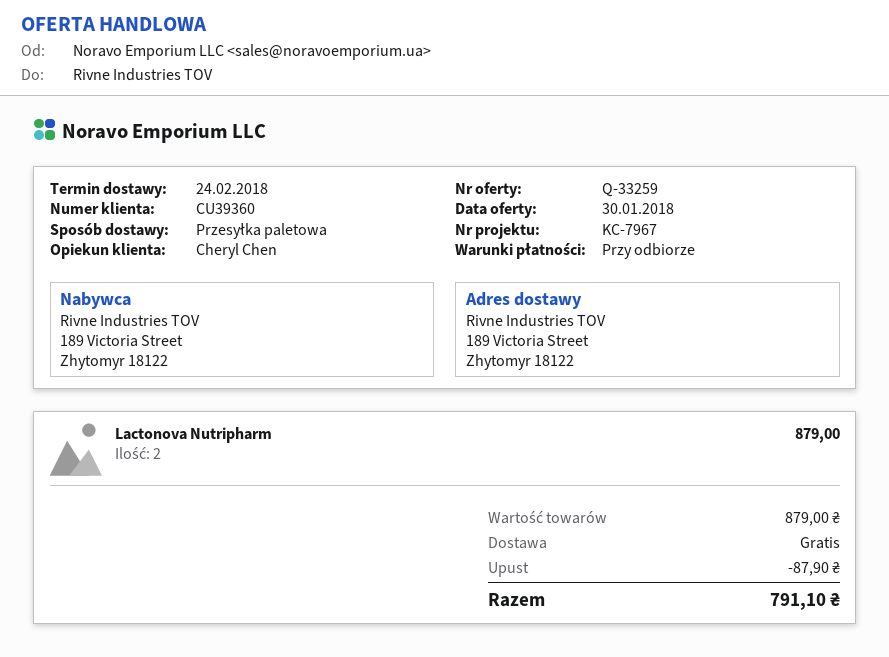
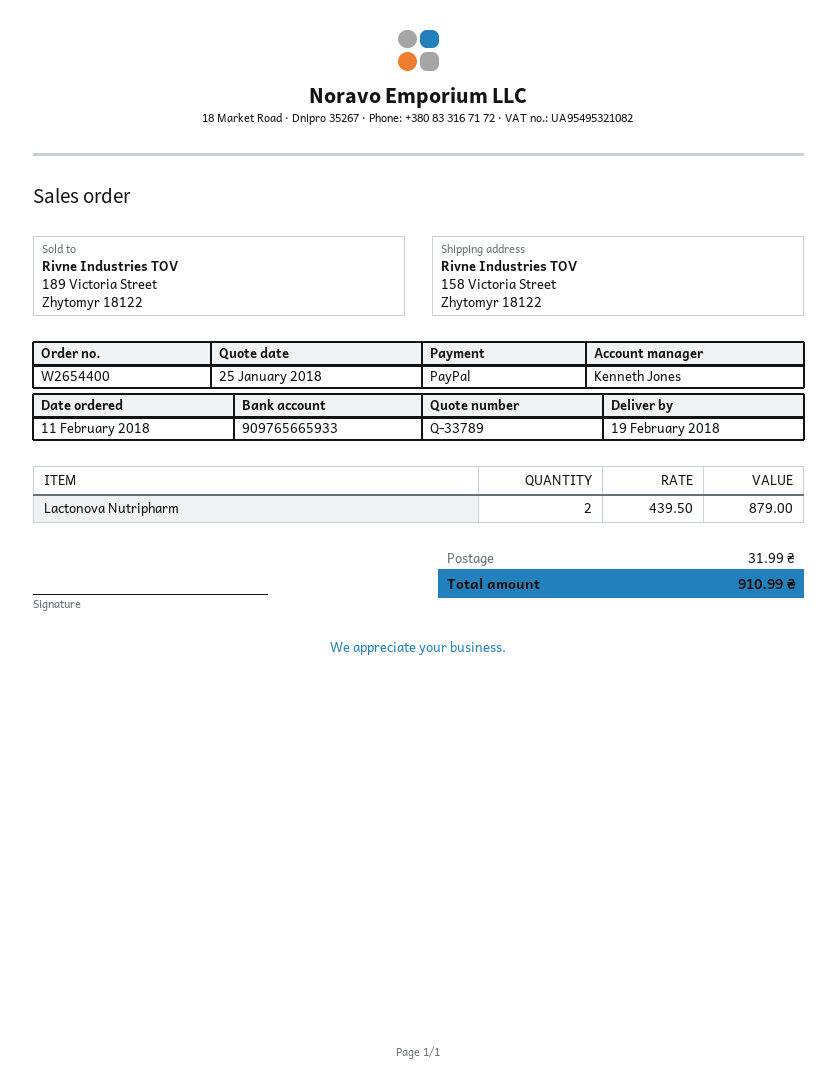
quote number: Q-33259 -> Q-33789
quote date: 2018-01-30 -> 2018-01-25
delivery date: 2018-02-24 -> 2018-02-19
sales rep: Cheryl Chen -> Kenneth Jones
ship to: 189 Victoria Street, Zhytomyr 18122 -> 158 Victoria Street, Zhytomyr 18122
discount: 87.90 -> none
shipping: 0.00 -> 31.99
total: 791.10 -> 910.99

